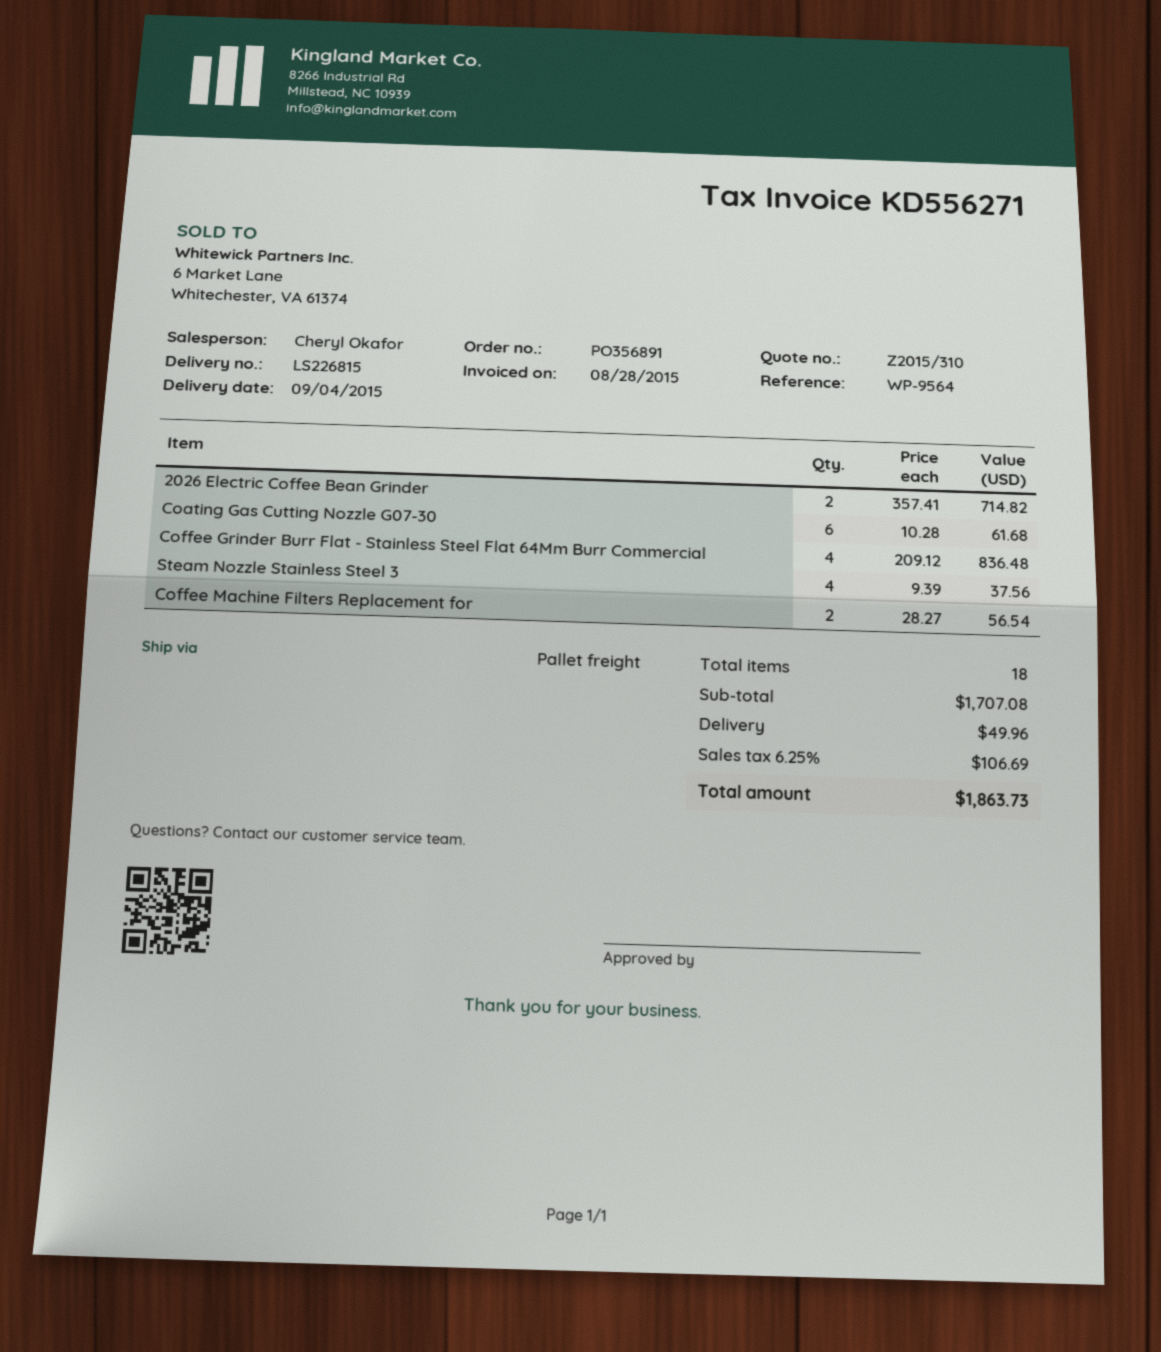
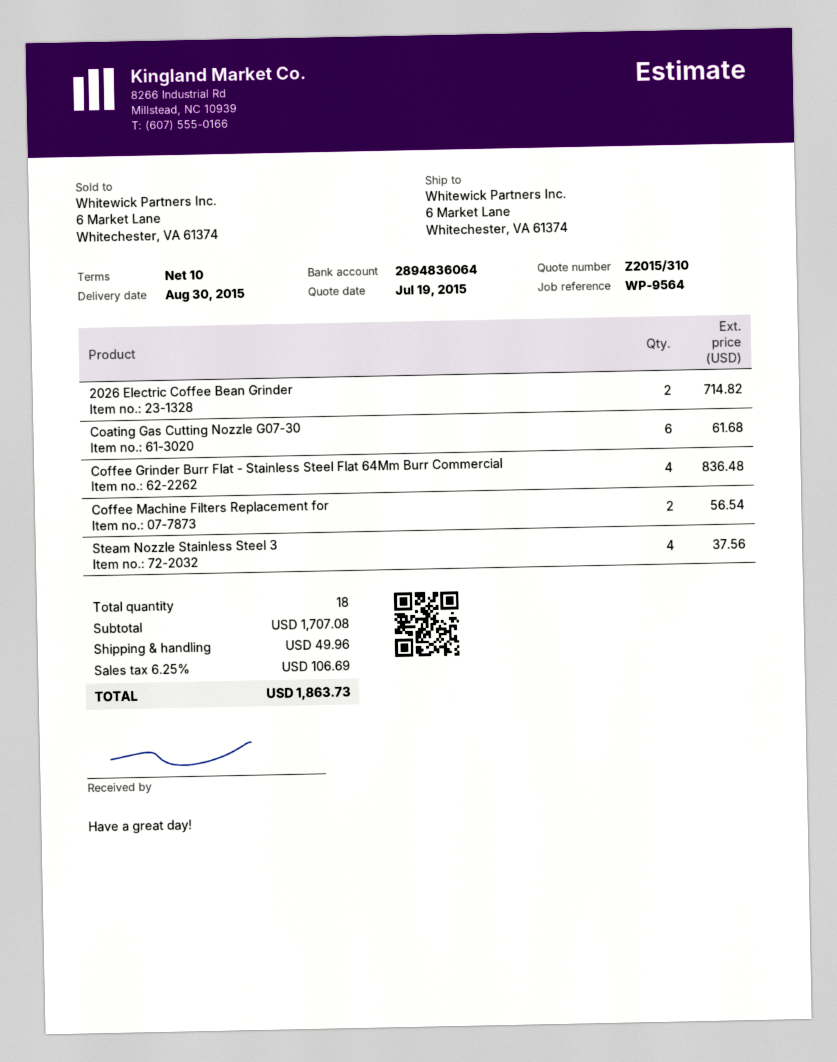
delivery date: 2015-09-04 -> 2015-08-30

